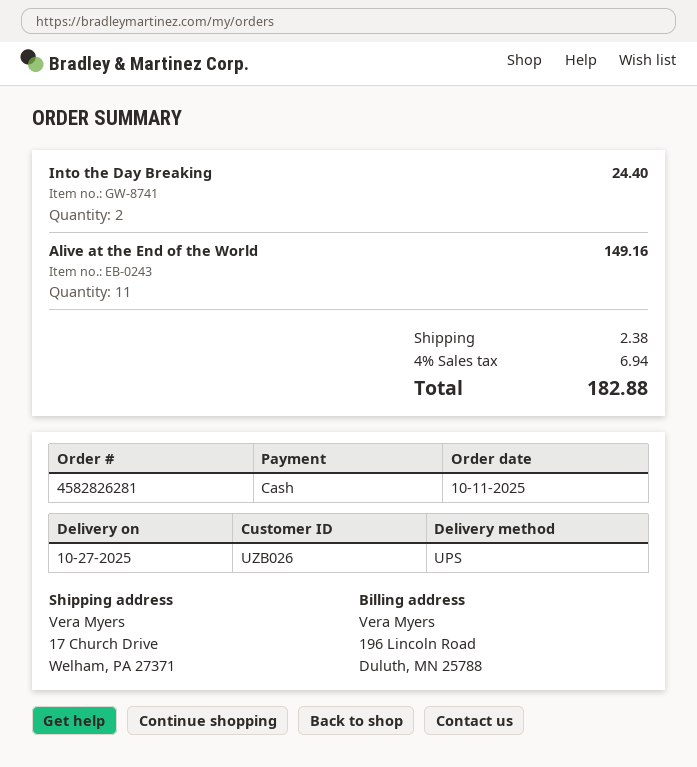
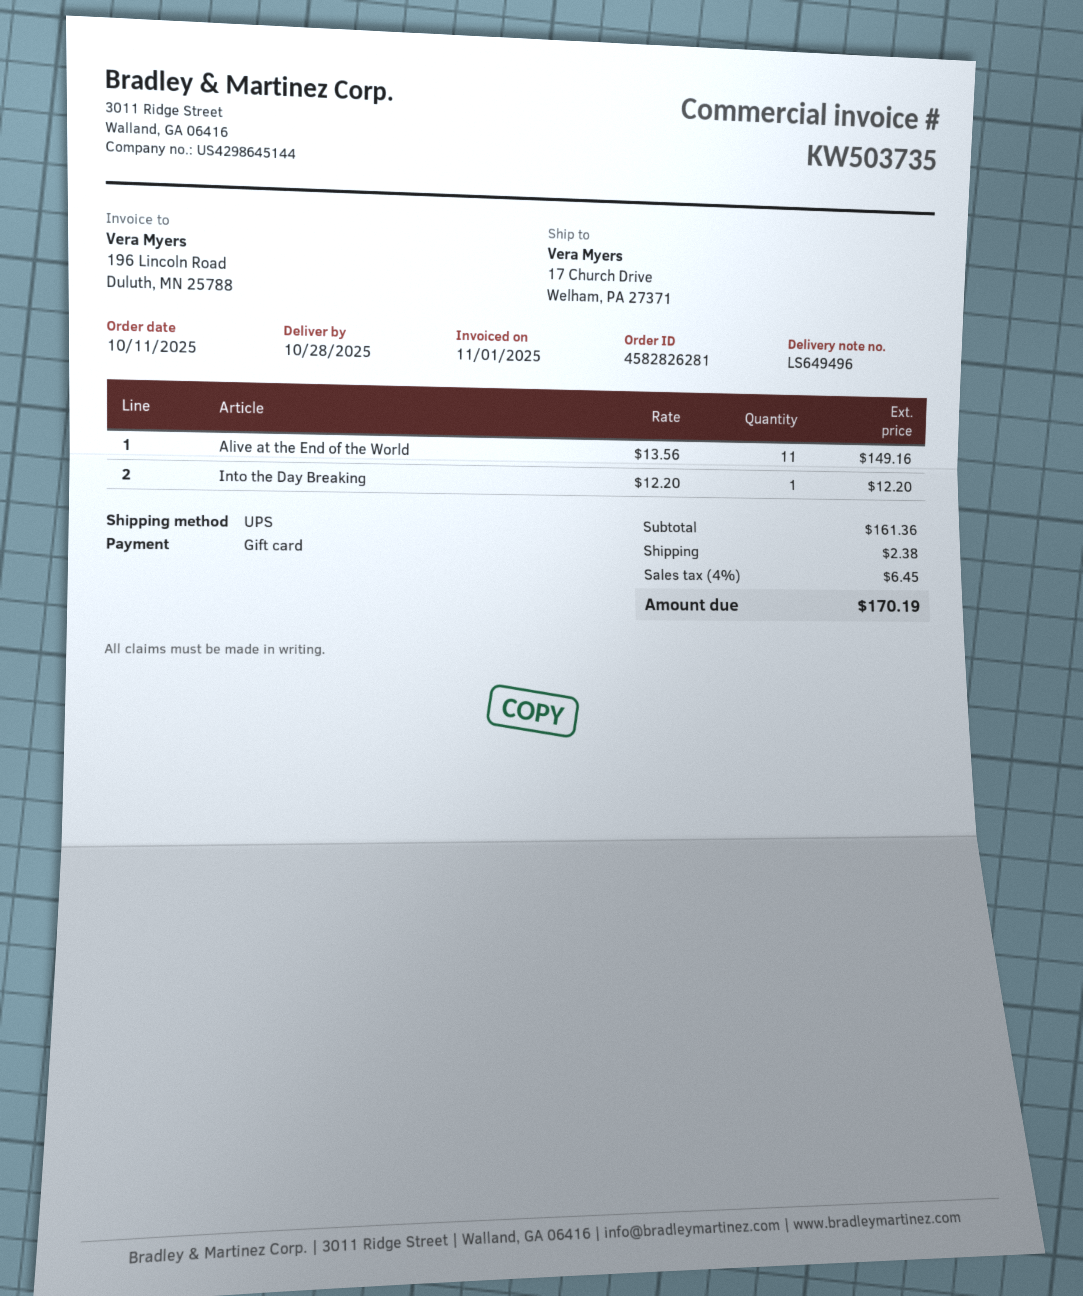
delivery date: 2025-10-27 -> 2025-10-28
payment method: cash -> gift card
Into the Day Breaking: 2 for 24.40 -> 1 for 12.20
tax: 4% = 6.94 -> 4% = 6.45
total: 182.88 -> 170.19

